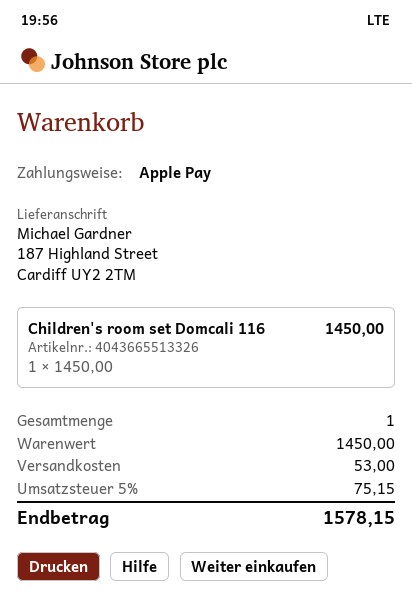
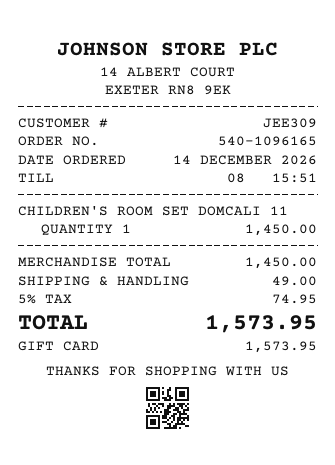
payment method: Apple Pay -> gift card
shipping: 53.00 -> 49.00
tax: 5% = 75.15 -> 5% = 74.95
total: 1578.15 -> 1573.95

